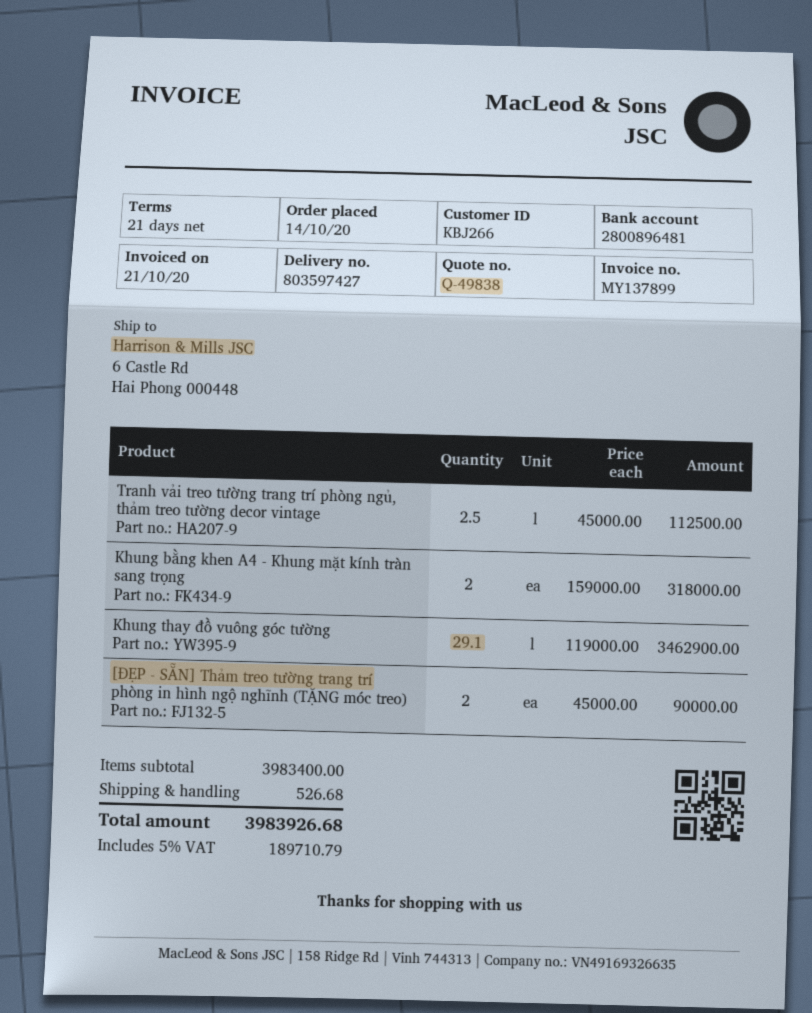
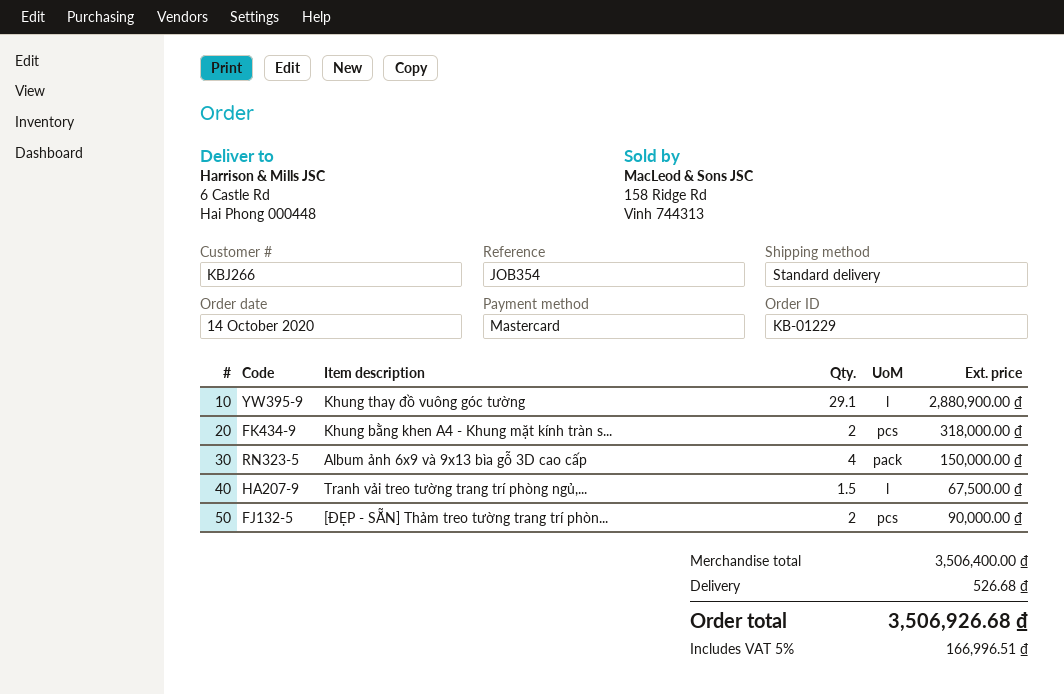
Tranh vải treo tường trang trí phòng ngủ, thảm treo tường decor vintage: 2.5 for 112500.00 -> 1.5 for 67500.00
Khung thay đồ vuông góc tường: 29.1 for 3462900.00 -> 29.1 for 2880900.00
Album ảnh 6x9 và 9x13 bìa gỗ 3D cao cấp: none -> 4 for 150000.00
subtotal: 3983400.00 -> 3506400.00
tax: 5% = 189710.79 -> 5% = 166996.51
total: 3983926.68 -> 3506926.68

